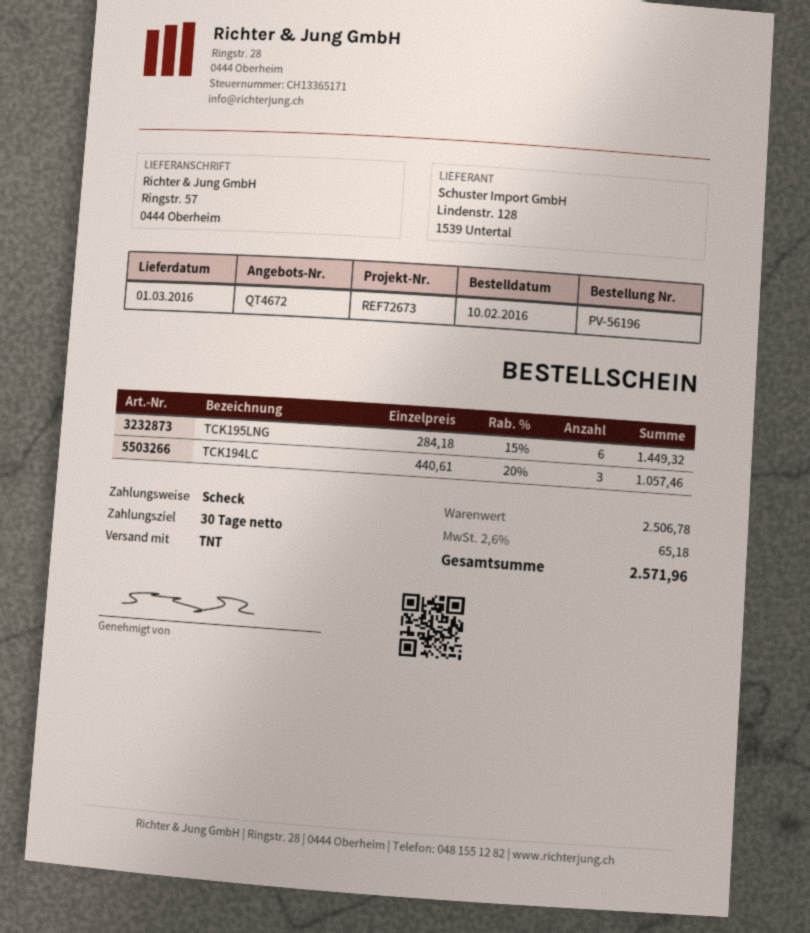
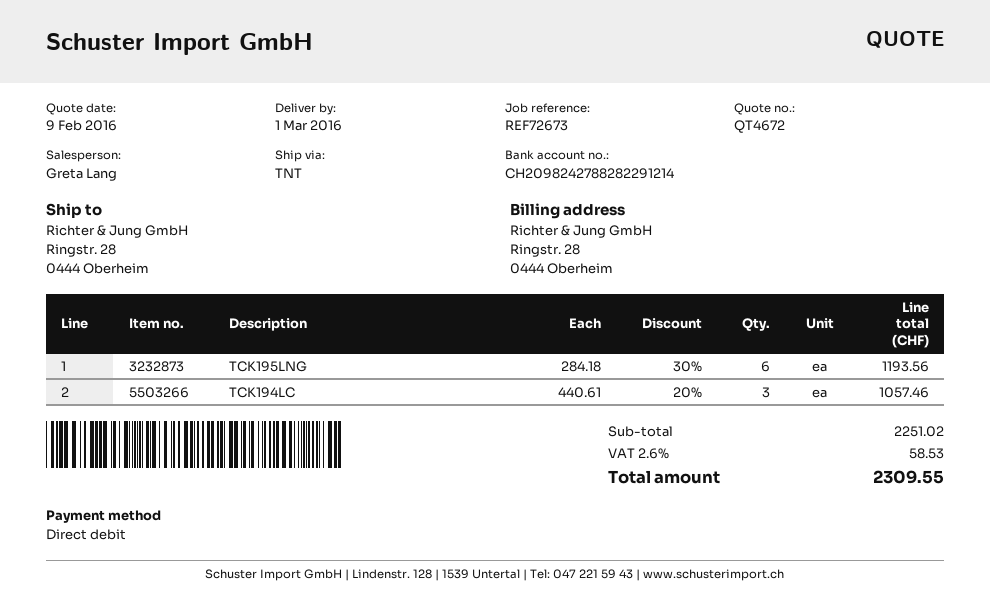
payment method: cheque -> direct debit
ship to: Ringstr. 57, 0444 Oberheim -> Ringstr. 28, 0444 Oberheim
TCK195LNG: 6 x 284.18 - 15% = 1449.32 -> 6 x 284.18 - 30% = 1193.56
subtotal: 2506.78 -> 2251.02
tax: 2.6% = 65.18 -> 2.6% = 58.53
total: 2571.96 -> 2309.55

